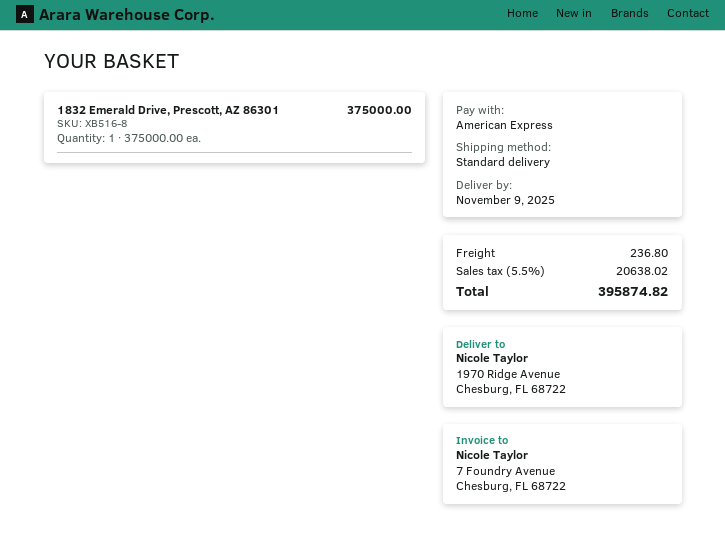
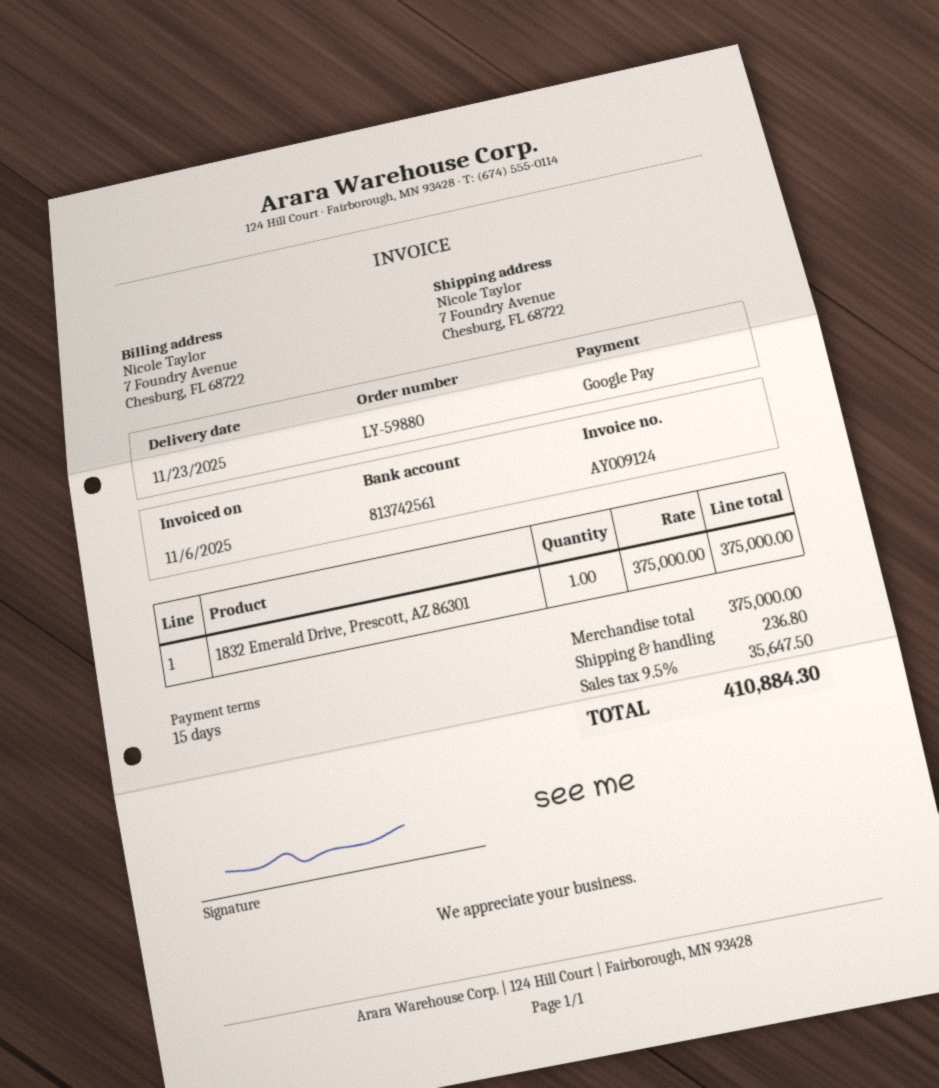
delivery date: 2025-11-09 -> 2025-11-23
payment method: American Express -> Google Pay
ship to: 1970 Ridge Avenue, Chesburg, FL 68722 -> 7 Foundry Avenue, Chesburg, FL 68722
tax: 5.5% = 20638.02 -> 9.5% = 35647.50
total: 395874.82 -> 410884.30

